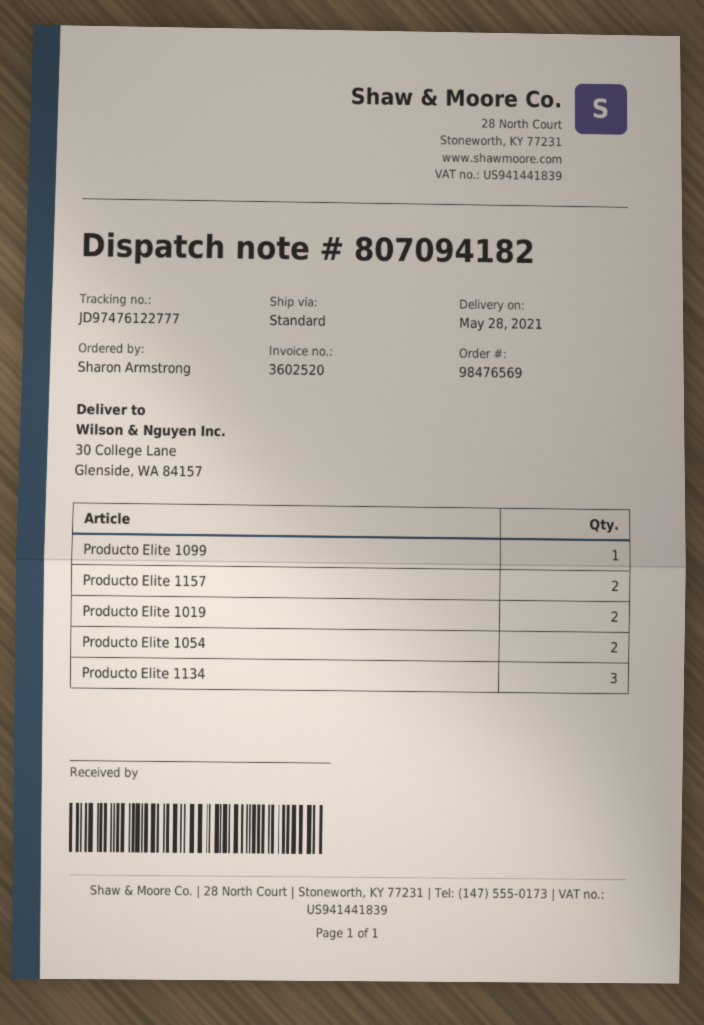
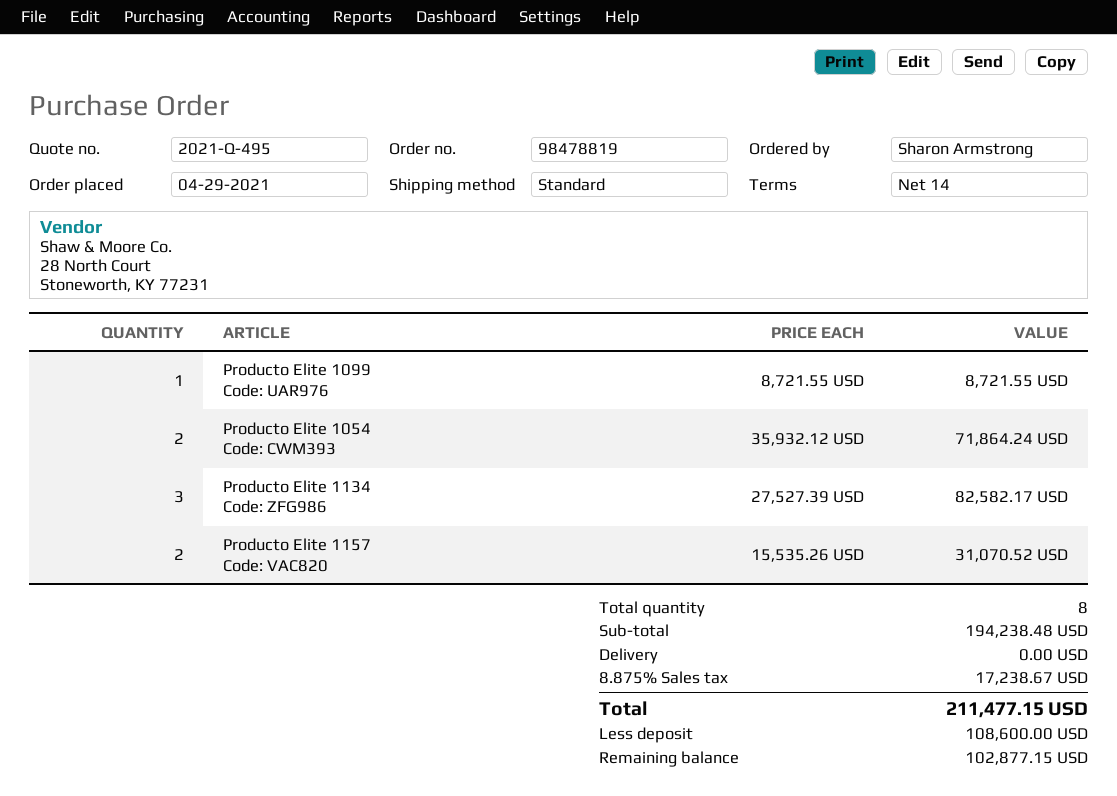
order number: 98476569 -> 98478819
Producto Elite 1019: 2 -> none

